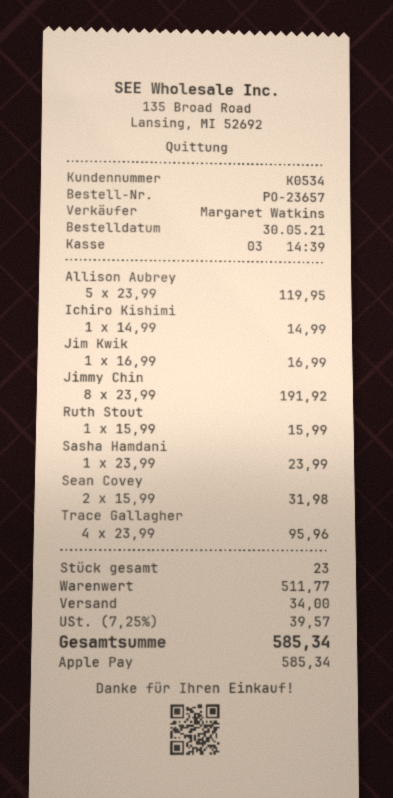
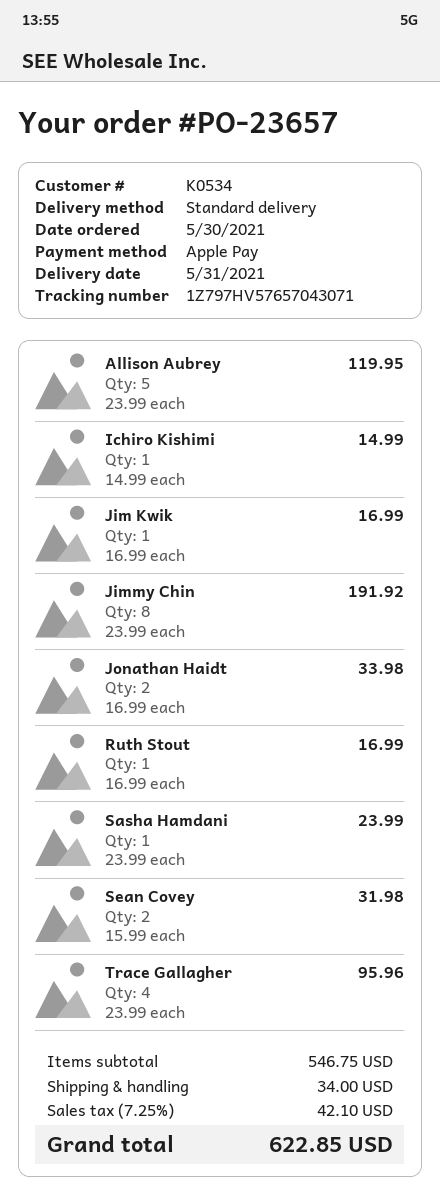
Ruth Stout: 1 x 15.99 = 15.99 -> 1 x 16.99 = 16.99
Jonathan Haidt: none -> 2 x 16.99 = 33.98
subtotal: 511.77 -> 546.75
tax: 7.25% = 39.57 -> 7.25% = 42.10
total: 585.34 -> 622.85

